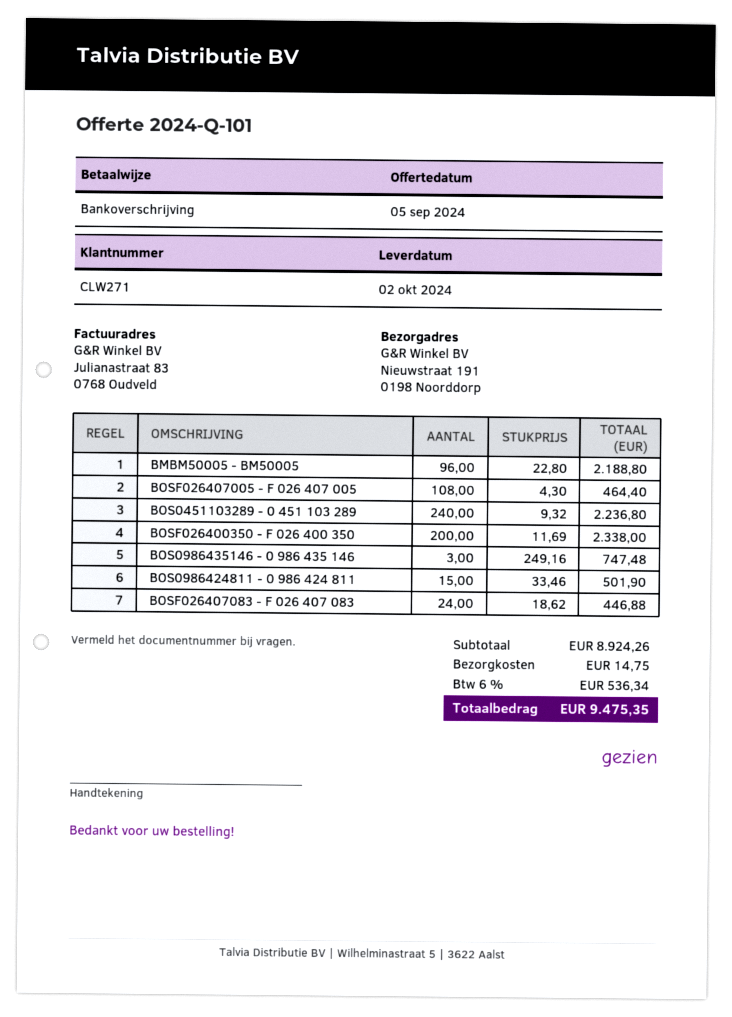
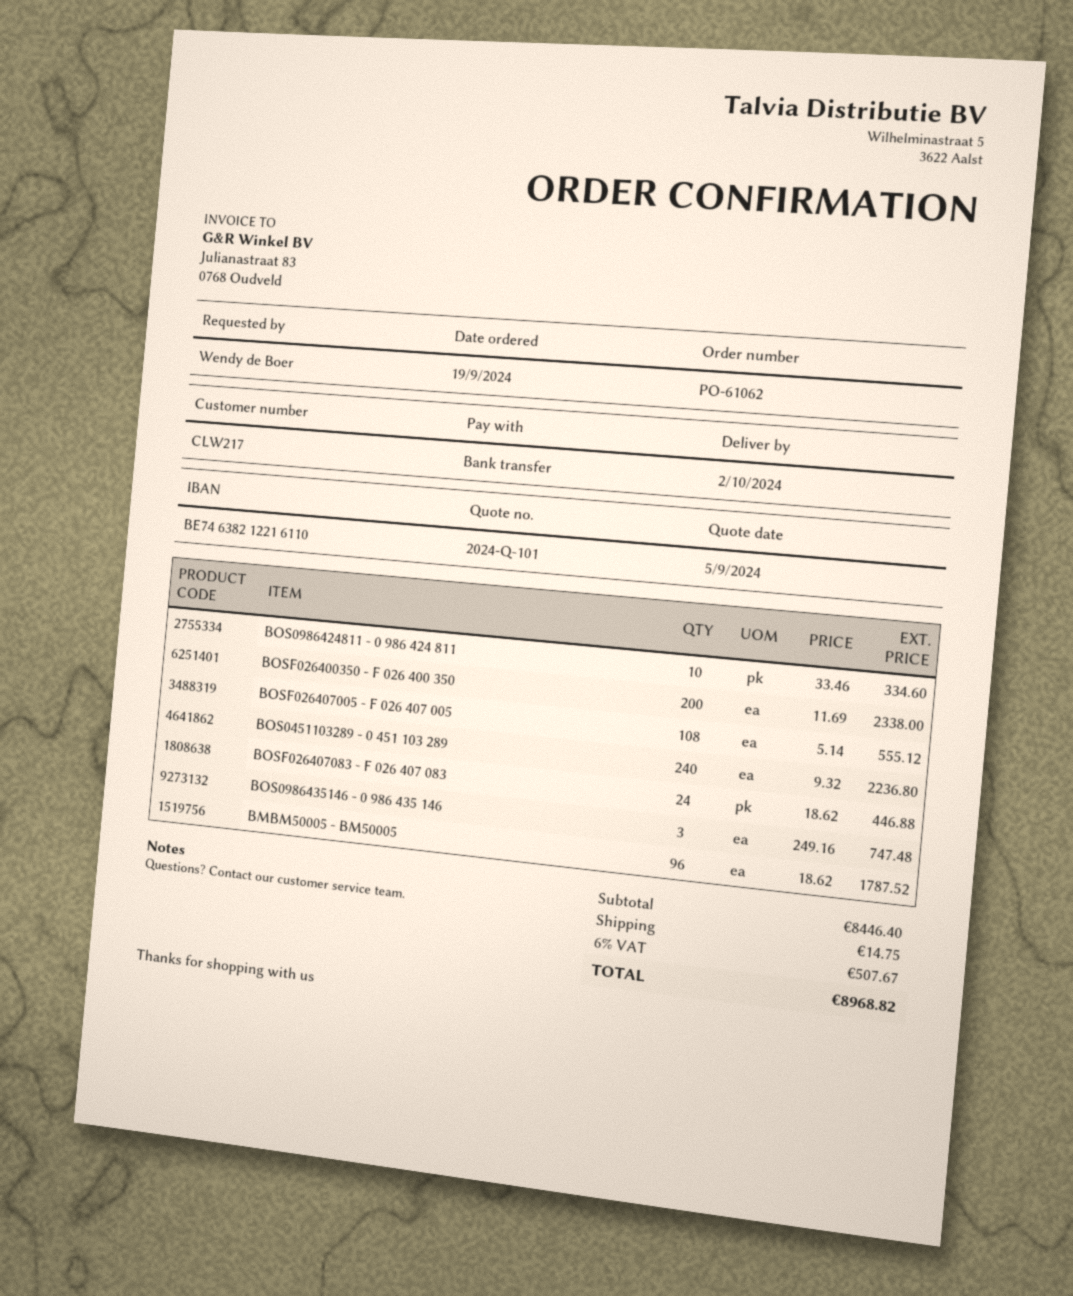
customer number: CLW271 -> CLW217
BMBM50005 - BM50005: 96 x 22.80 = 2188.80 -> 96 x 18.62 = 1787.52
BOSF026407005 - F 026 407 005: 108 x 4.30 = 464.40 -> 108 x 5.14 = 555.12
BOS0986424811 - 0 986 424 811: 15 x 33.46 = 501.90 -> 10 x 33.46 = 334.60
subtotal: 8924.26 -> 8446.40
tax: 6% = 536.34 -> 6% = 507.67
total: 9475.35 -> 8968.82

